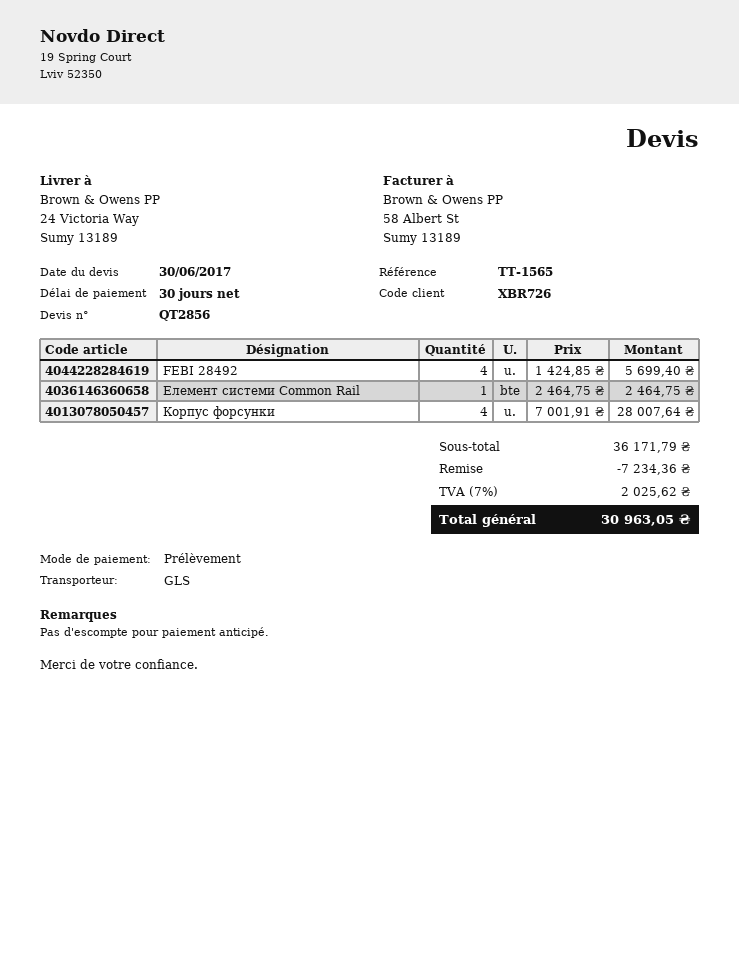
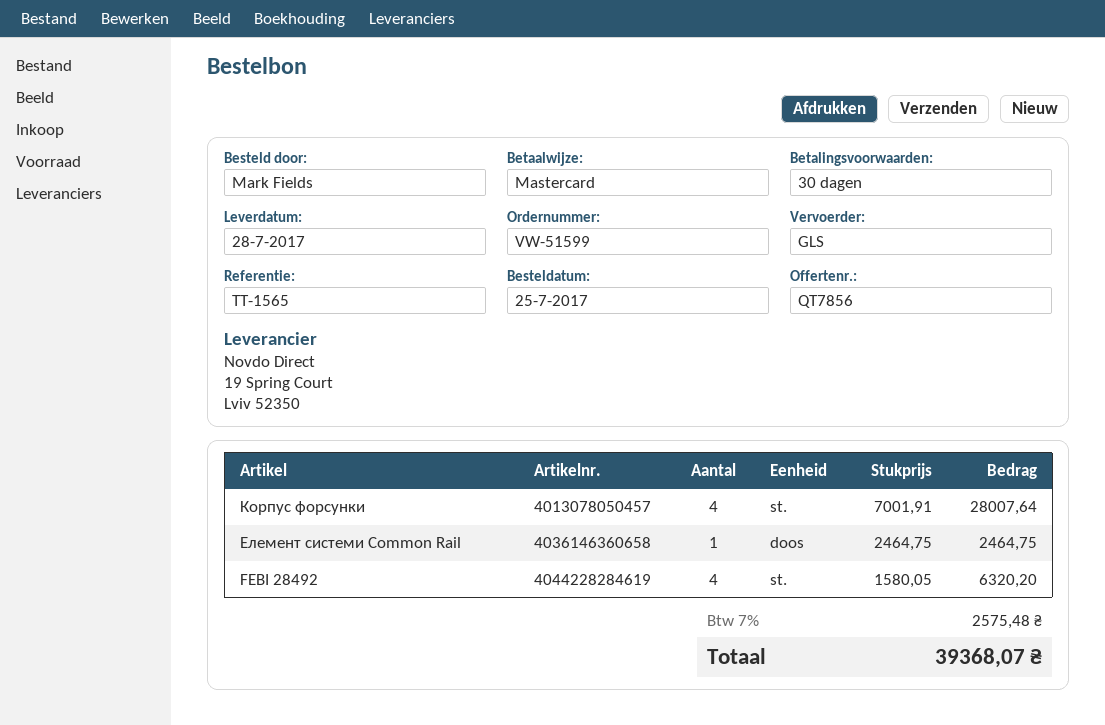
quote number: QT2856 -> QT7856
payment method: direct debit -> Mastercard
FEBI 28492: 4 x 1424.85 = 5699.40 -> 4 x 1580.05 = 6320.20
discount: 7234.36 -> none
tax: 7% = 2025.62 -> 7% = 2575.48
total: 30963.05 -> 39368.07

